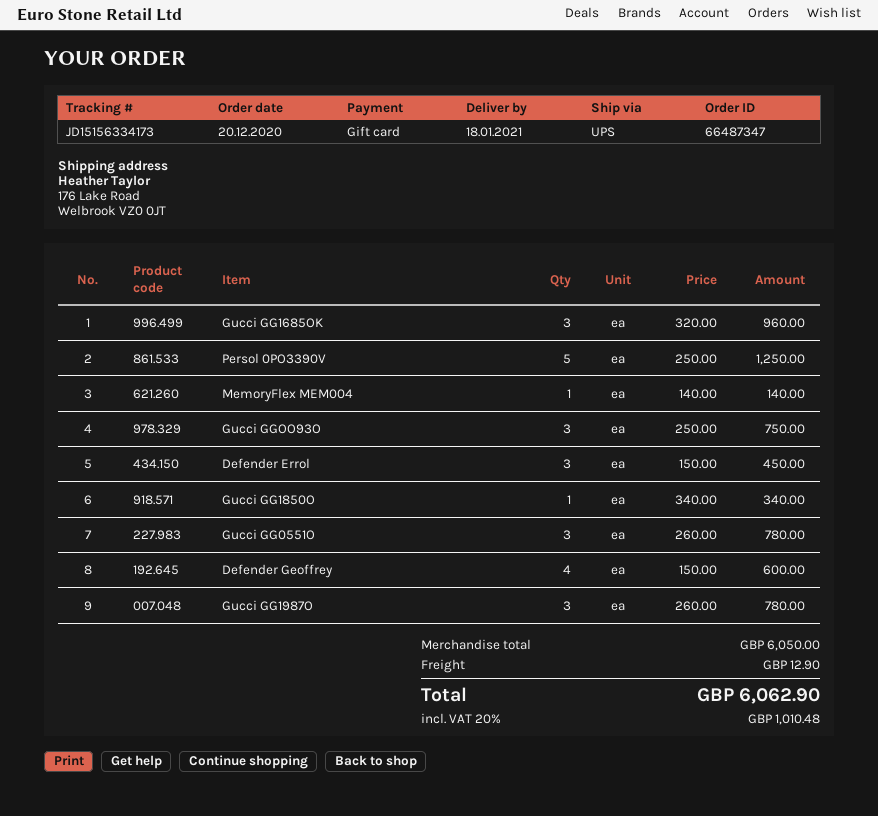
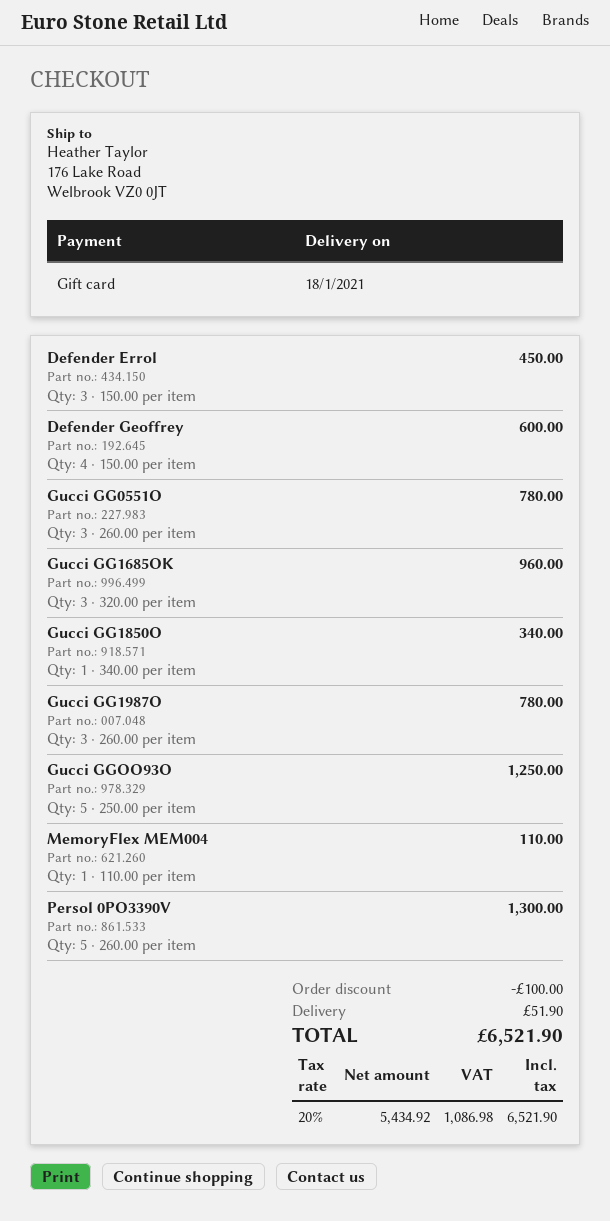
Persol 0PO3390V: 5 x 250.00 = 1250.00 -> 5 x 260.00 = 1300.00
MemoryFlex MEM004: 1 x 140.00 = 140.00 -> 1 x 110.00 = 110.00
Gucci GGOO93O: 3 x 250.00 = 750.00 -> 5 x 250.00 = 1250.00
discount: none -> 100.00
shipping: 12.90 -> 51.90
tax: 20% = 1010.48 -> 20% = 1086.98
total: 6062.90 -> 6521.90

